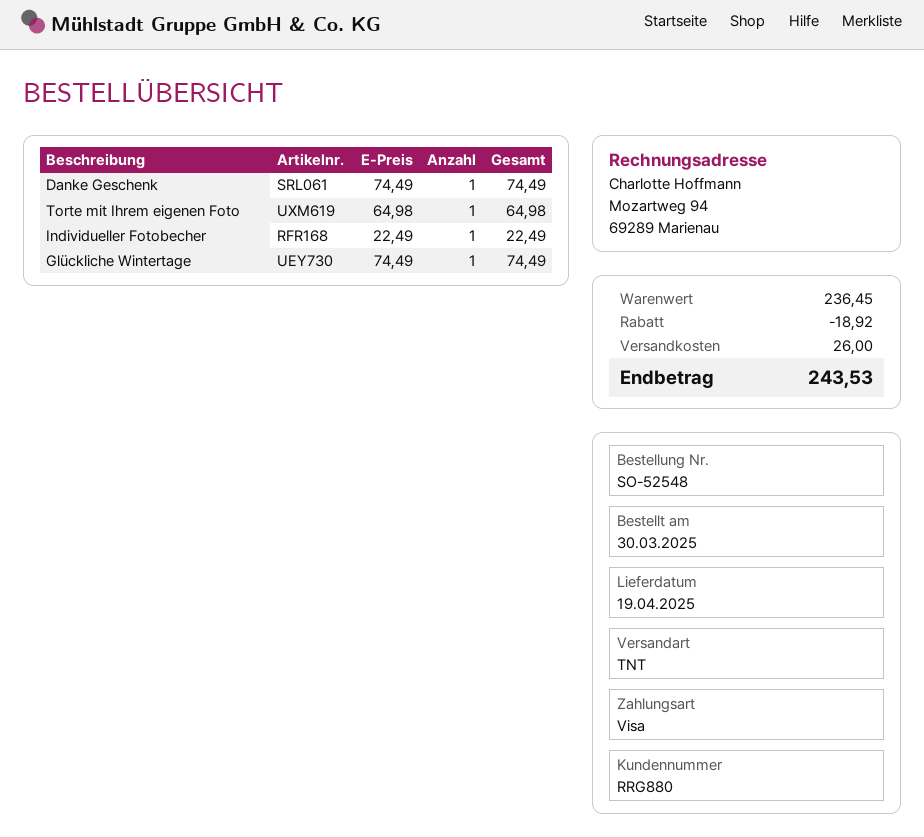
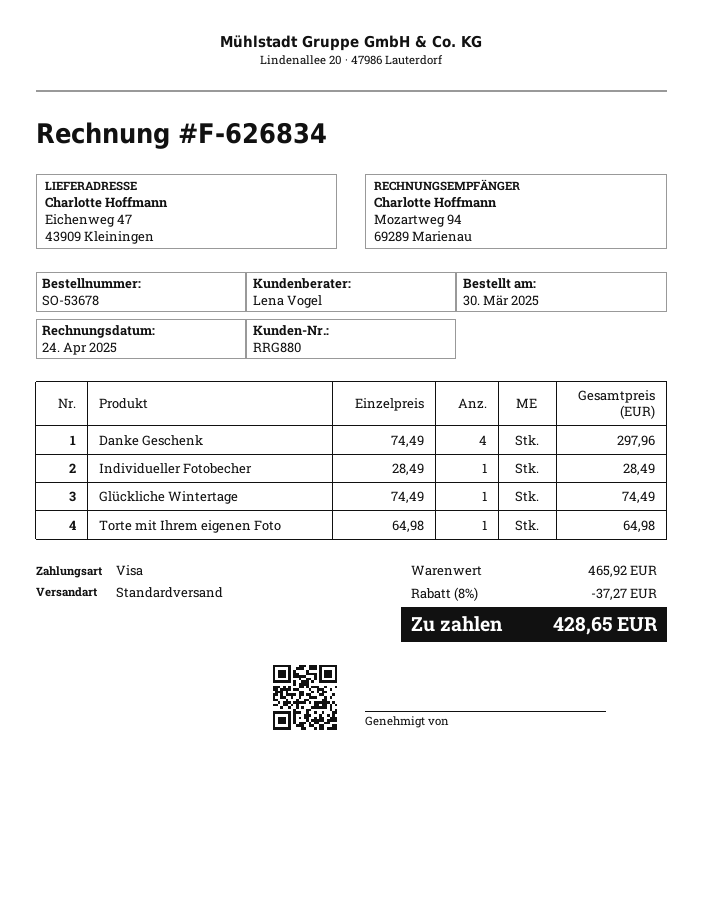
order number: SO-52548 -> SO-53678
shipping method: TNT -> standard
Danke Geschenk: 1 x 74.49 = 74.49 -> 4 x 74.49 = 297.96
Individueller Fotobecher: 1 x 22.49 = 22.49 -> 1 x 28.49 = 28.49
subtotal: 236.45 -> 465.92
discount: 18.92 -> 37.27
shipping: 26.00 -> none
total: 243.53 -> 428.65

